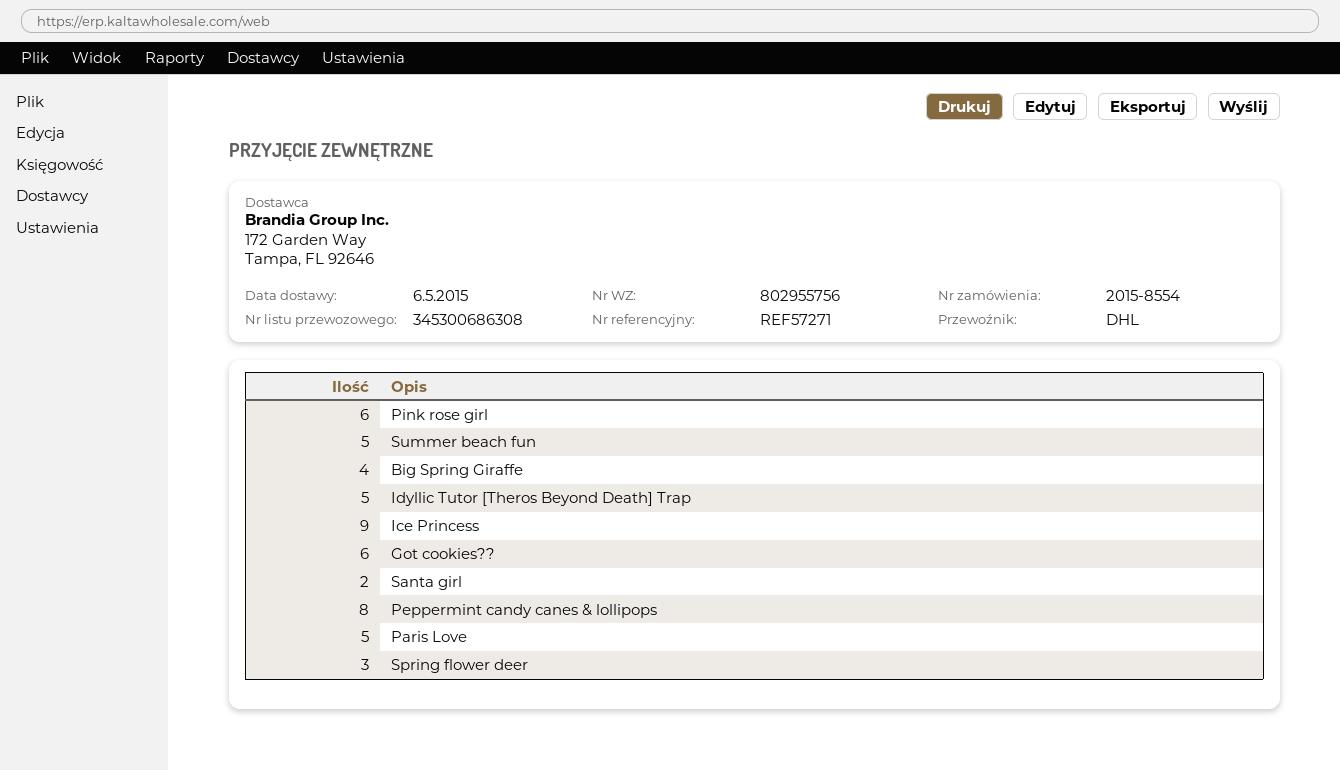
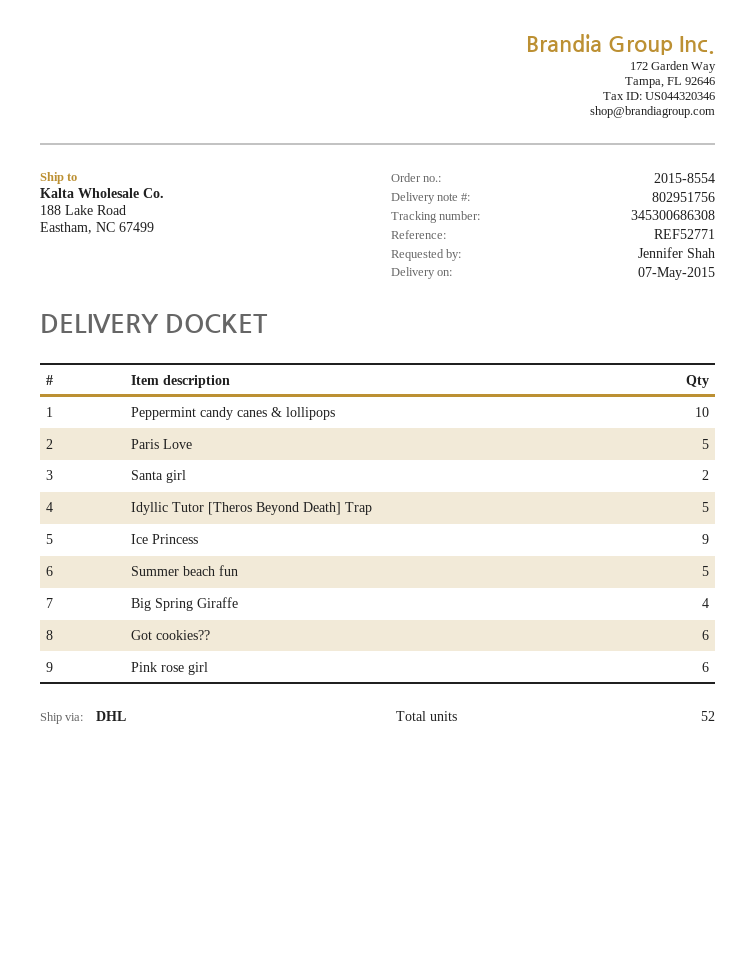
delivery note number: 802955756 -> 802951756
delivery date: 2015-05-06 -> 2015-05-07
reference: REF57271 -> REF52771
Peppermint candy canes & lollipops: 8 -> 10
Spring flower deer: 3 -> none

